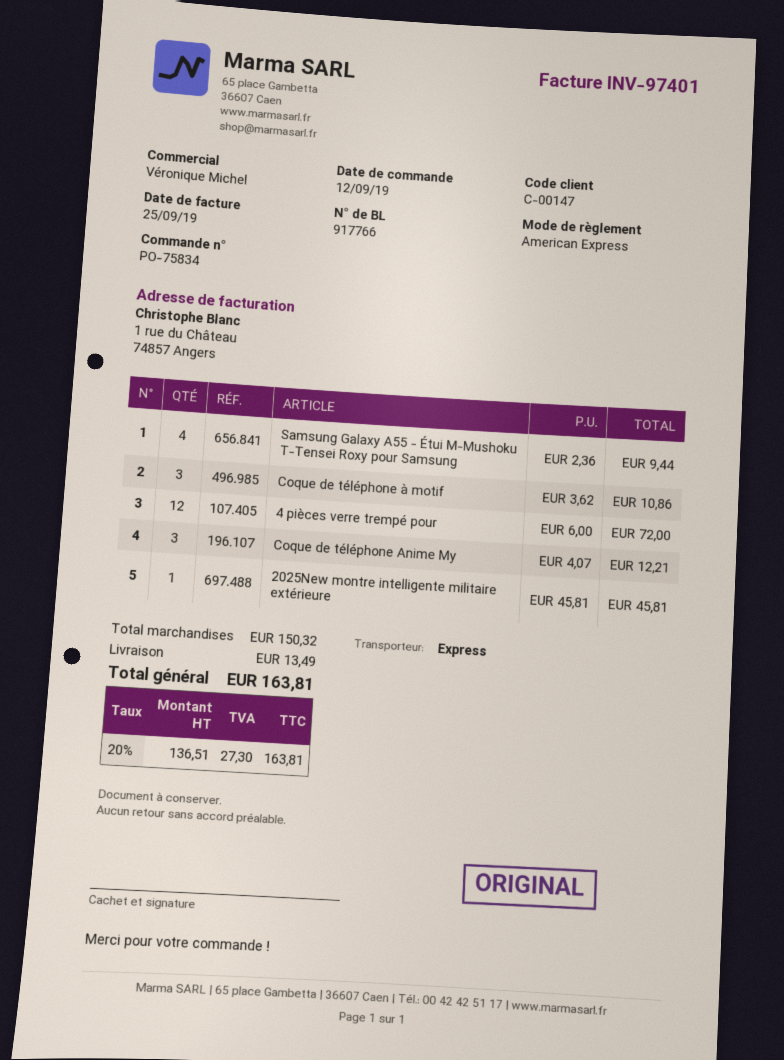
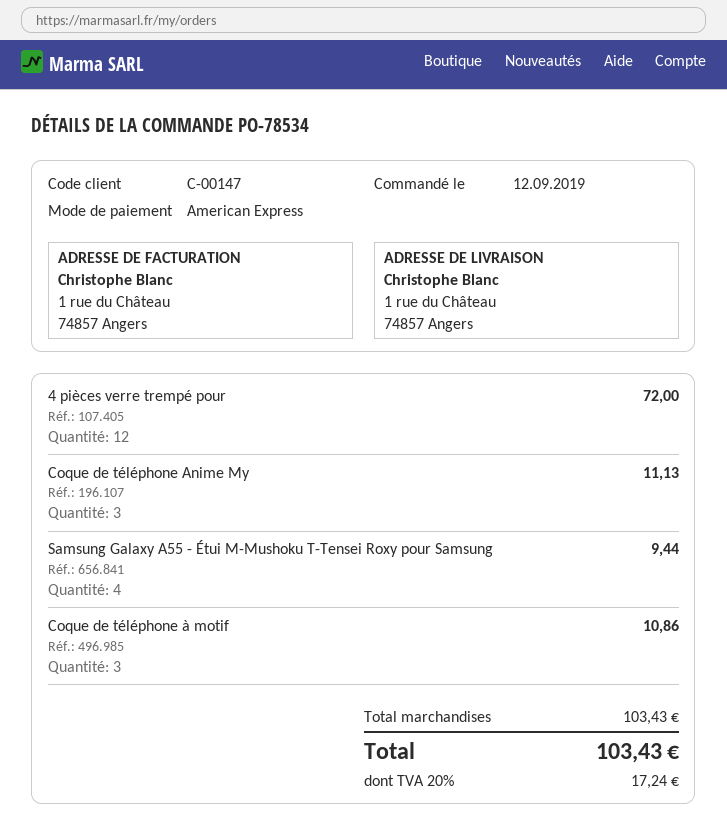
order number: PO-75834 -> PO-78534
Coque de téléphone Anime My: 3 for 12.21 -> 3 for 11.13
2025New montre intelligente militaire extérieure: 1 for 45.81 -> none
subtotal: 150.32 -> 103.43
shipping: 13.49 -> none
tax: 20% = 27.30 -> 20% = 17.24
total: 163.81 -> 103.43

